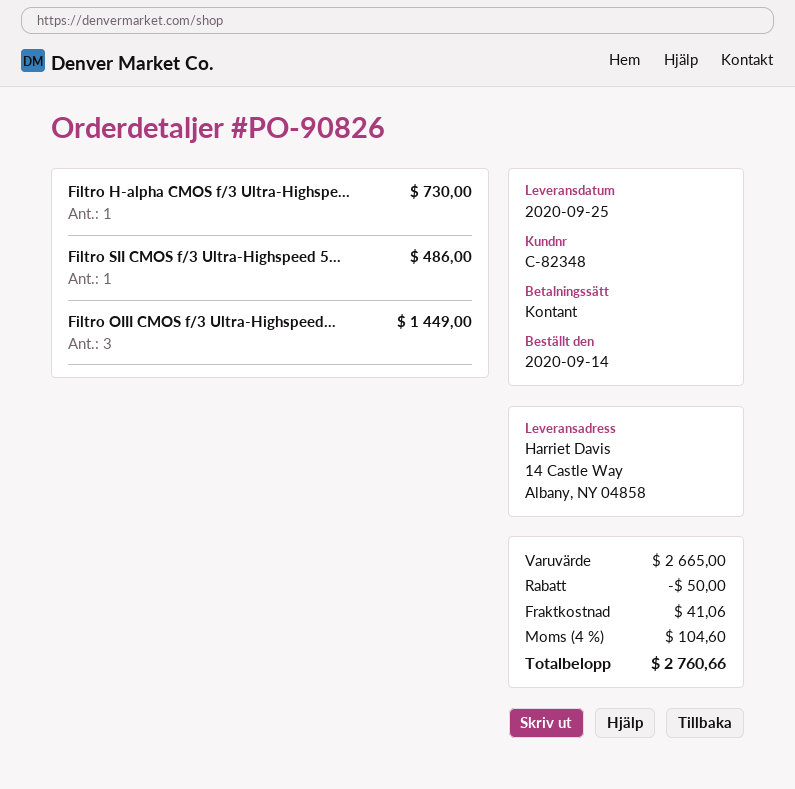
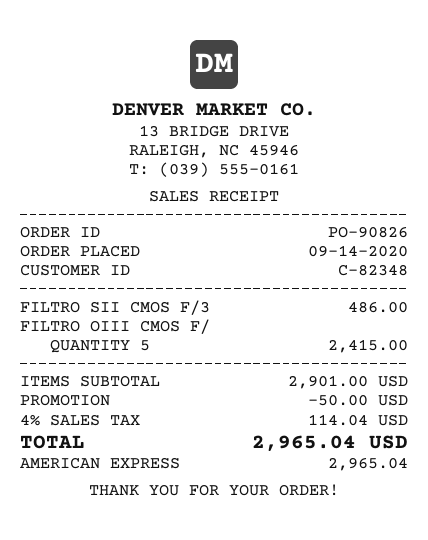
payment method: cash -> American Express
Filtro H-alpha CMOS f/3 Ultra-Highspe...: 1 for 730.00 -> none
Filtro OIII CMOS f/3 Ultra-Highspeed...: 3 for 1449.00 -> 5 for 2415.00
subtotal: 2665.00 -> 2901.00
shipping: 41.06 -> none
tax: 4% = 104.60 -> 4% = 114.04
total: 2760.66 -> 2965.04

